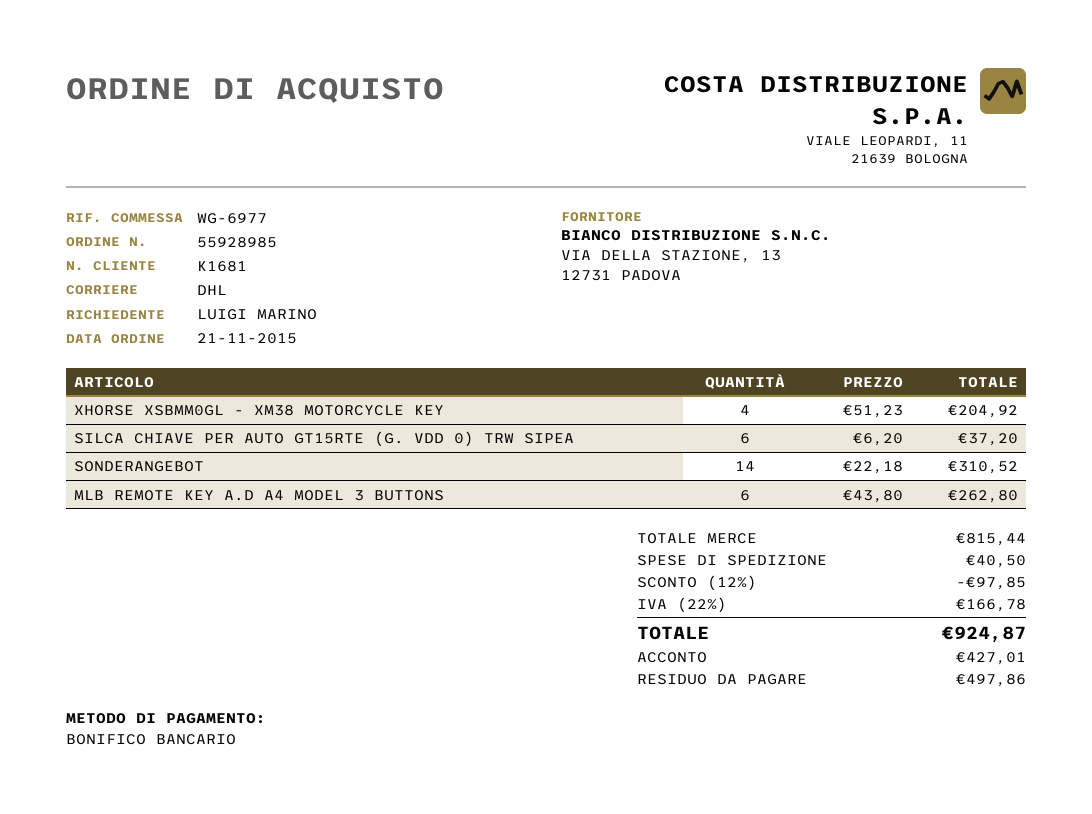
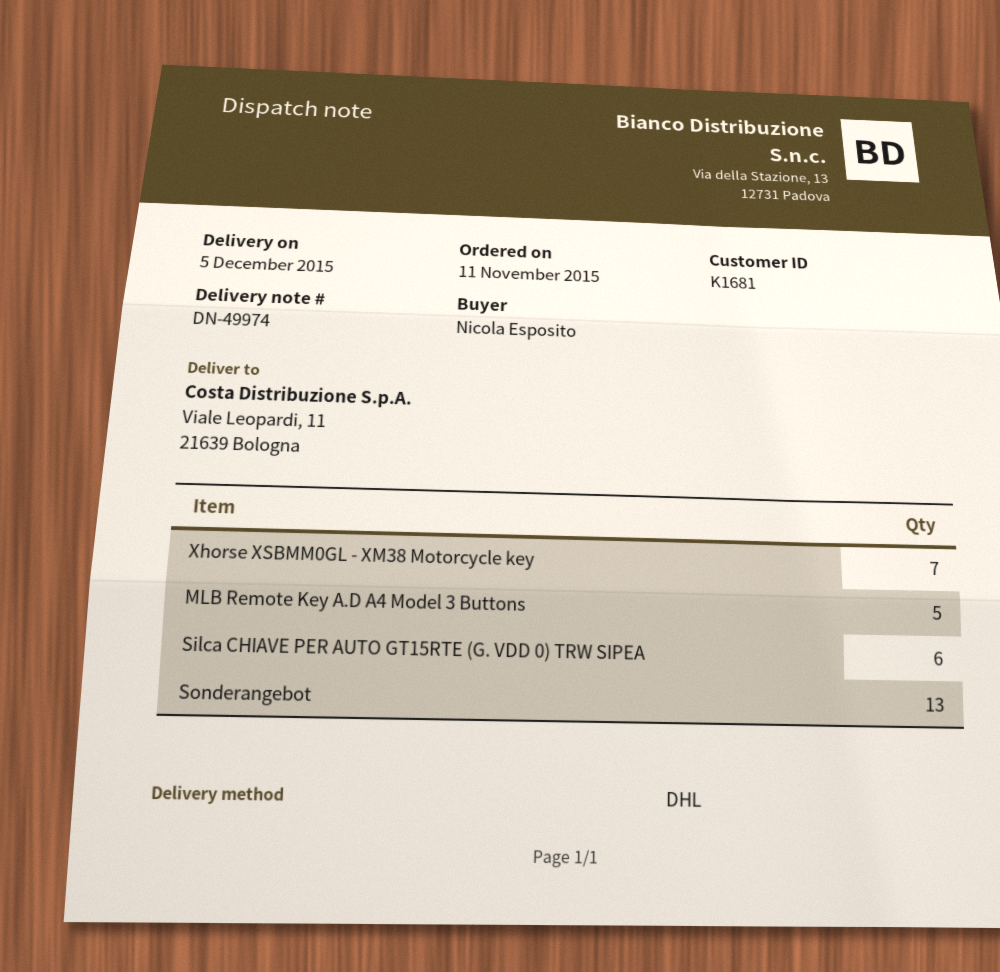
order date: 2015-11-21 -> 2015-11-11
ordered by: LUIGI MARINO -> Nicola Esposito
XHORSE XSBMM0GL - XM38 MOTORCYCLE KEY: 4 -> 7
SONDERANGEBOT: 14 -> 13
MLB REMOTE KEY A.D A4 MODEL 3 BUTTONS: 6 -> 5

